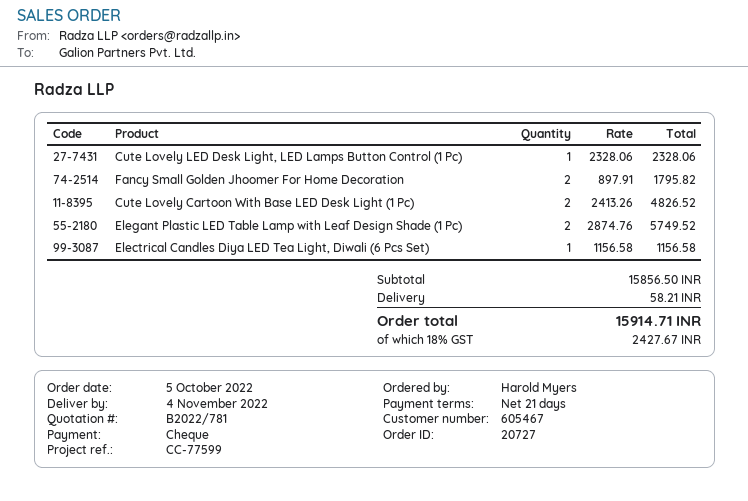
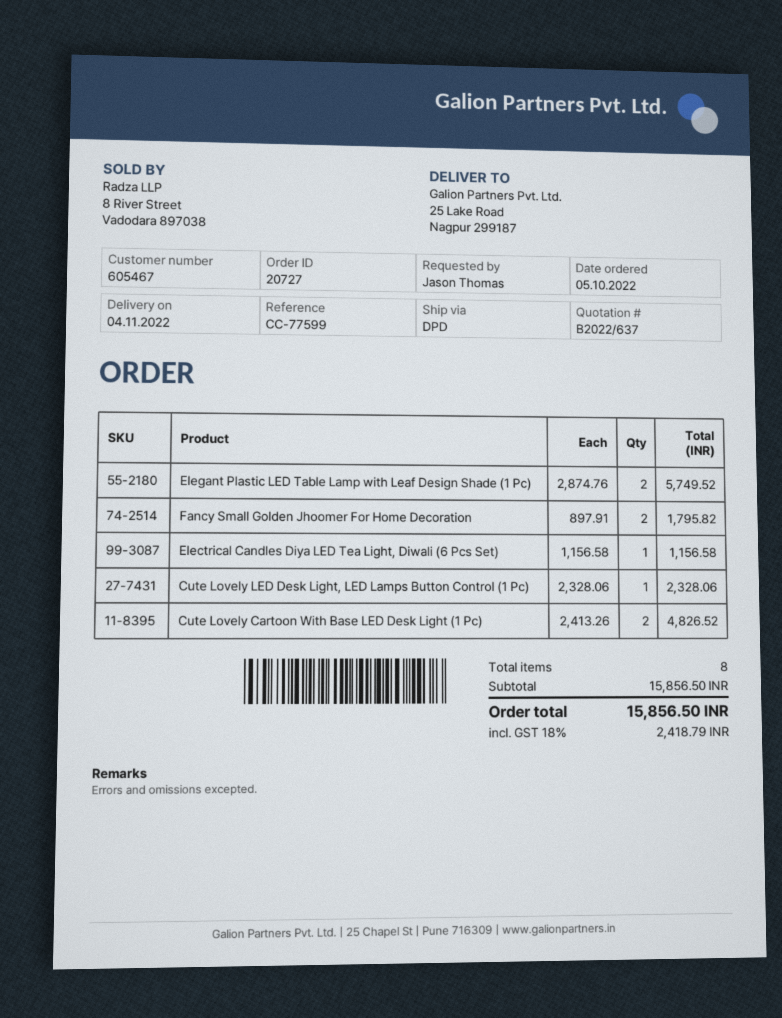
quote number: B2022/781 -> B2022/637
ordered by: Harold Myers -> Jason Thomas
shipping: 58.21 -> none
tax: 18% = 2427.67 -> 18% = 2418.79
total: 15914.71 -> 15856.50

